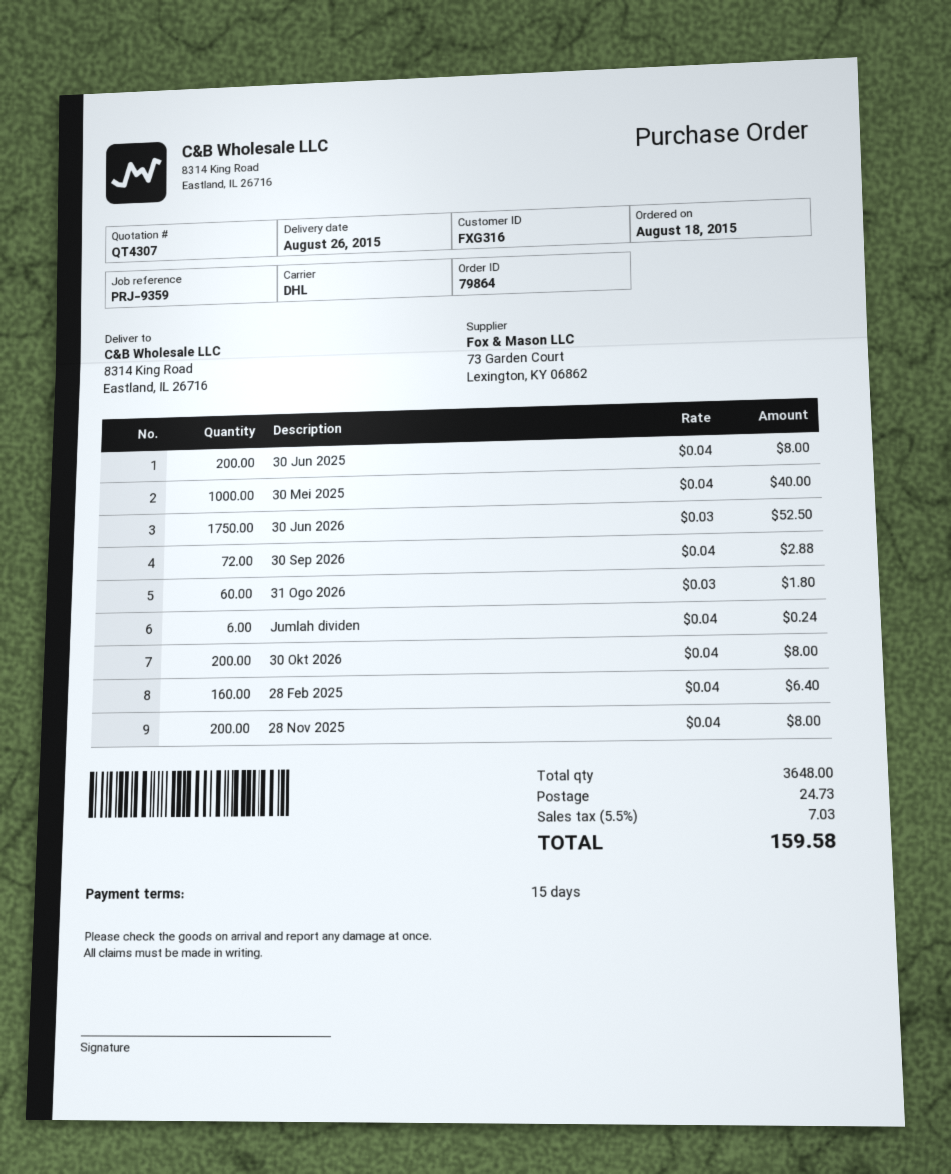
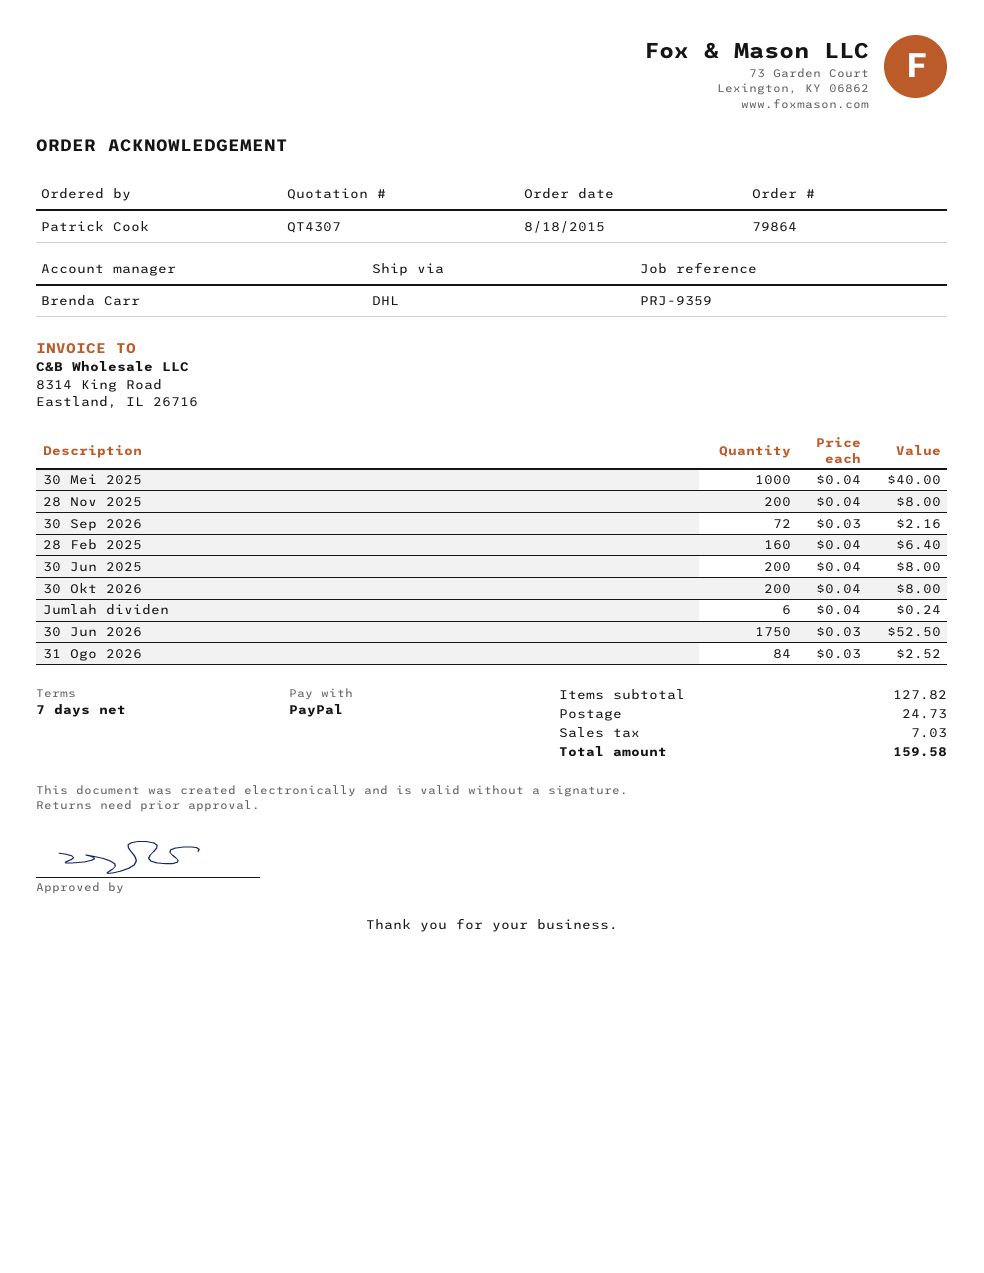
payment terms: 15 days -> 7 days
30 Sep 2026: 72 x 0.04 = 2.88 -> 72 x 0.03 = 2.16
31 Ogo 2026: 60 x 0.03 = 1.80 -> 84 x 0.03 = 2.52

